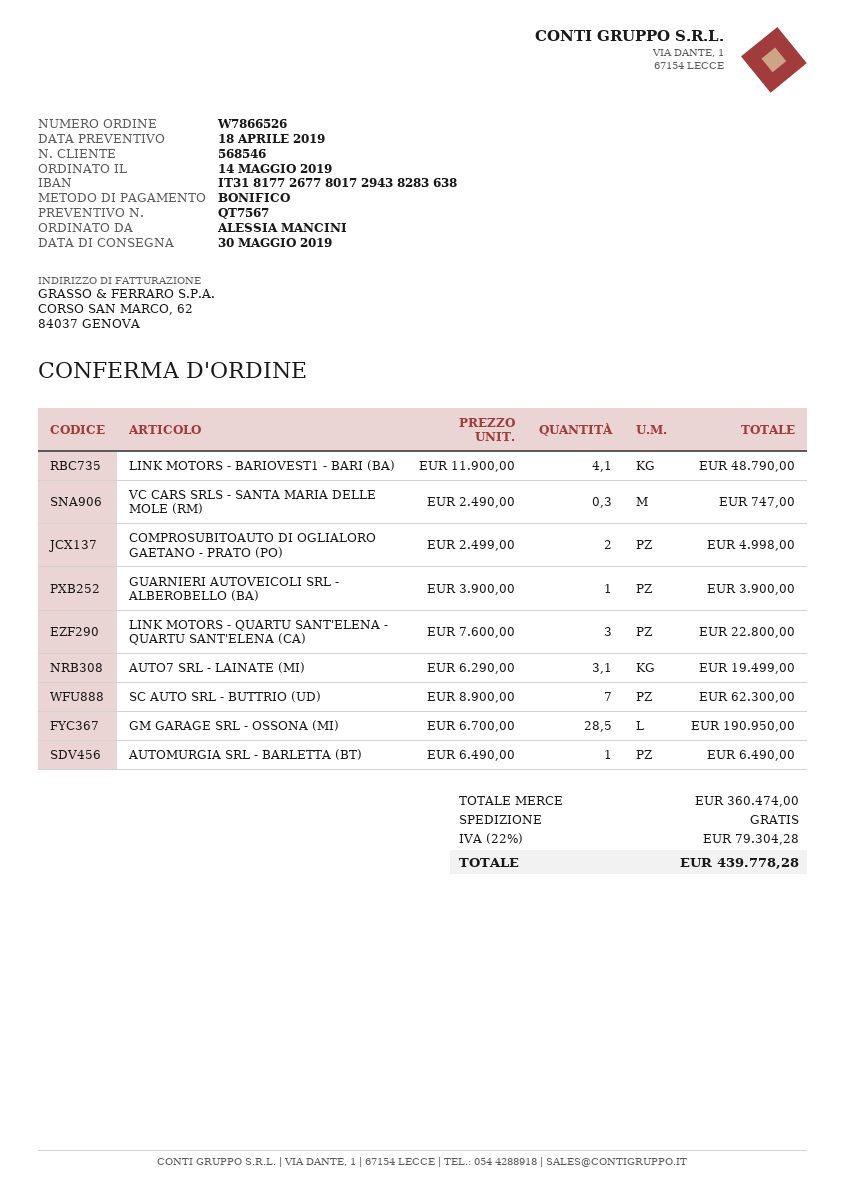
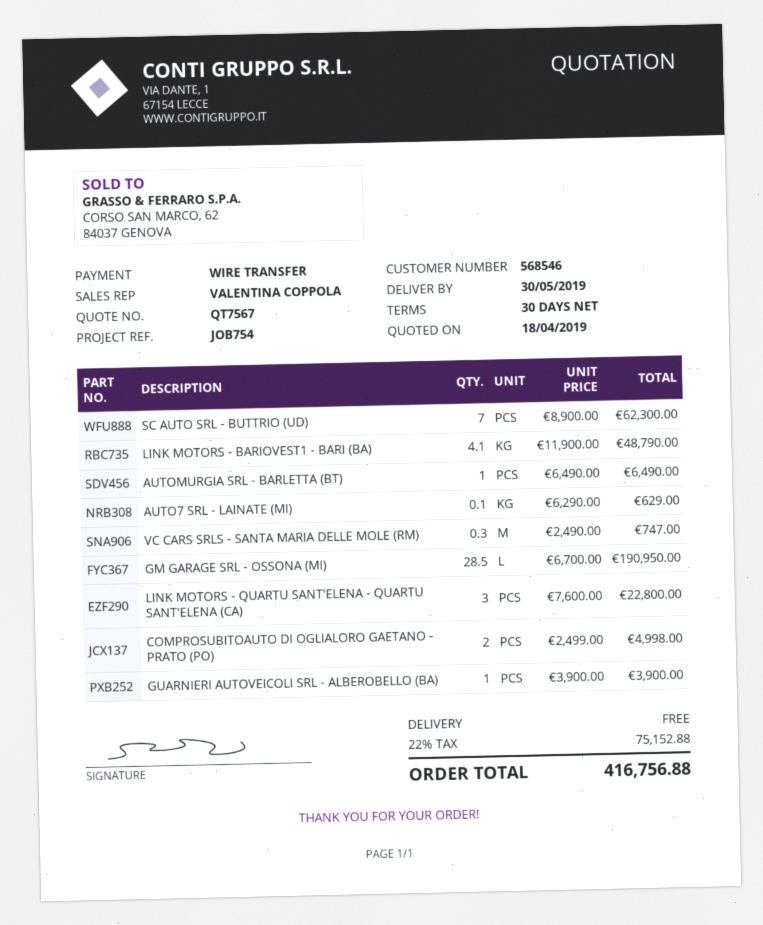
AUTO7 SRL - LAINATE (MI): 3.1 x 6290.00 = 19499.00 -> 0.1 x 6290.00 = 629.00
tax: 22% = 79304.28 -> 22% = 75152.88
total: 439778.28 -> 416756.88

